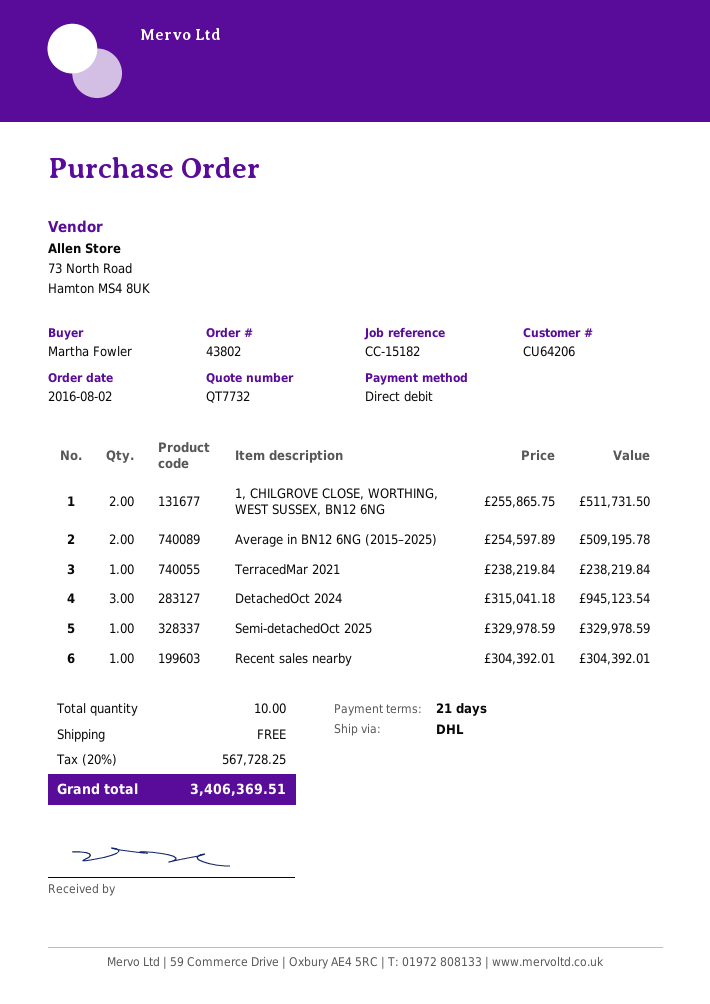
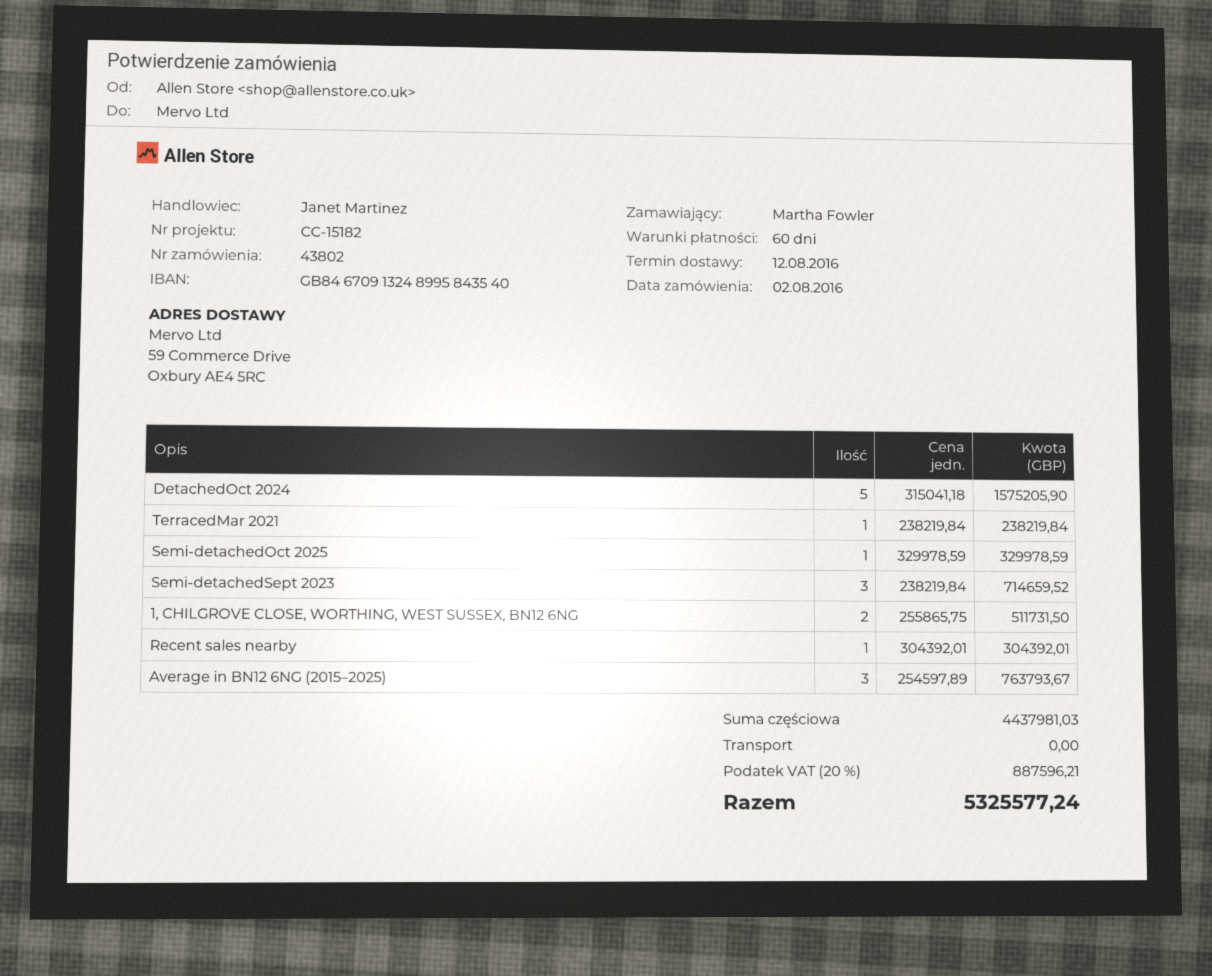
payment terms: 21 days -> 60 days
Average in BN12 6NG (2015–2025): 2 x 254597.89 = 509195.78 -> 3 x 254597.89 = 763793.67
DetachedOct 2024: 3 x 315041.18 = 945123.54 -> 5 x 315041.18 = 1575205.90
Semi-detachedSept 2023: none -> 3 x 238219.84 = 714659.52
tax: 20% = 567728.25 -> 20% = 887596.21
total: 3406369.51 -> 5325577.24

